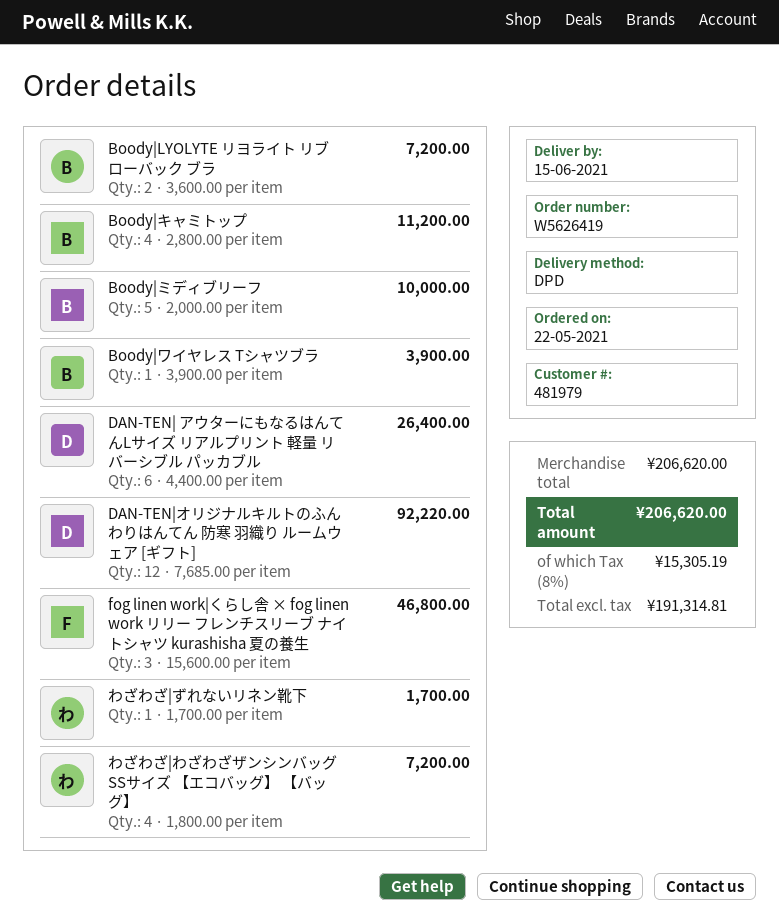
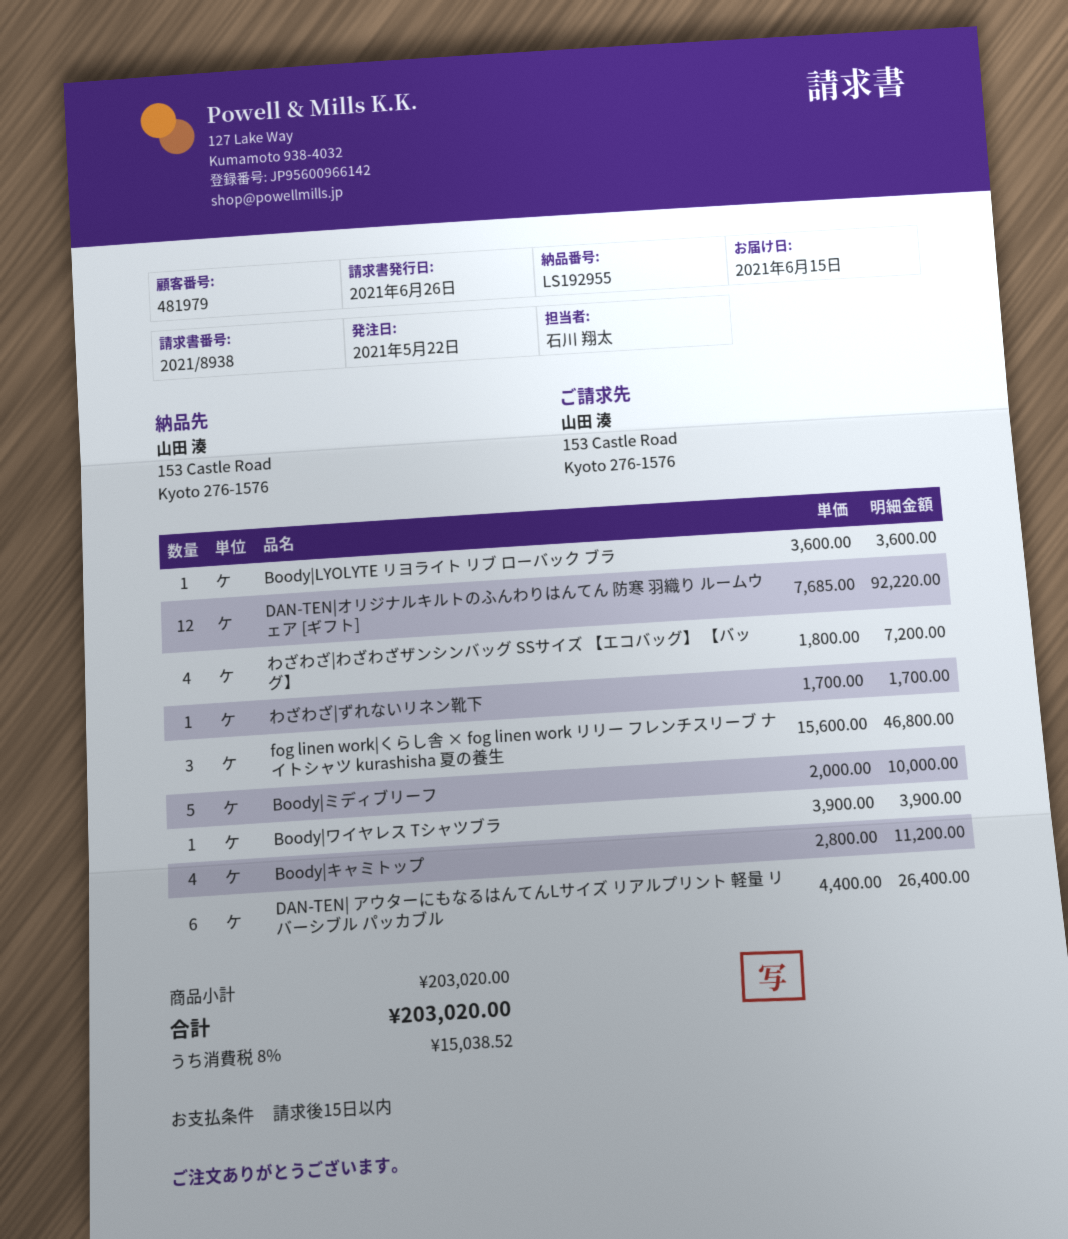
Boody|LYOLYTE リヨライト リブ ローバック ブラ: 2 x 3600.00 = 7200.00 -> 1 x 3600.00 = 3600.00
subtotal: 206620.00 -> 203020.00
tax: 8% = 15305.19 -> 8% = 15038.52
total: 206620.00 -> 203020.00

